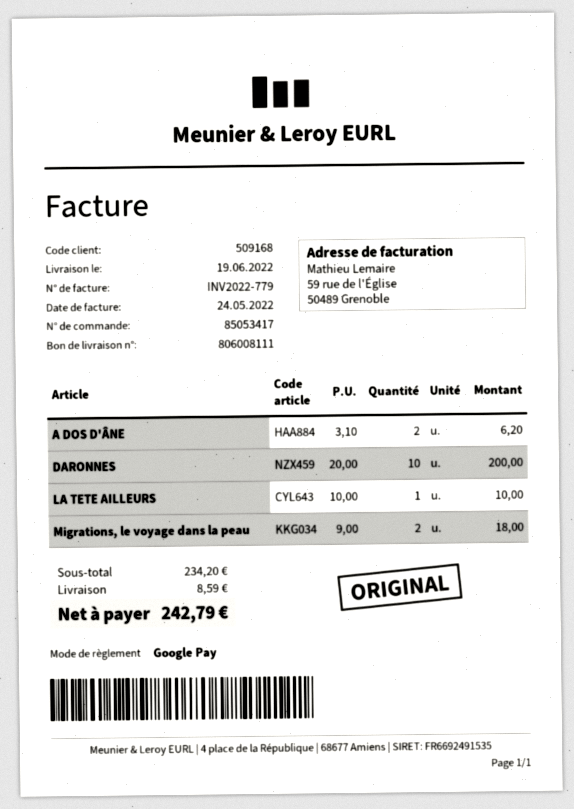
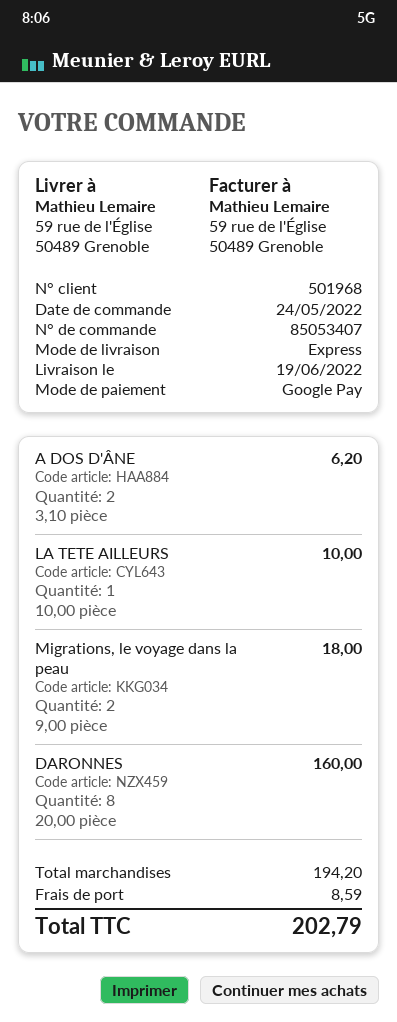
order number: 85053417 -> 85053407
customer number: 509168 -> 501968
DARONNES: 10 x 20.00 = 200.00 -> 8 x 20.00 = 160.00
subtotal: 234.20 -> 194.20
total: 242.79 -> 202.79

